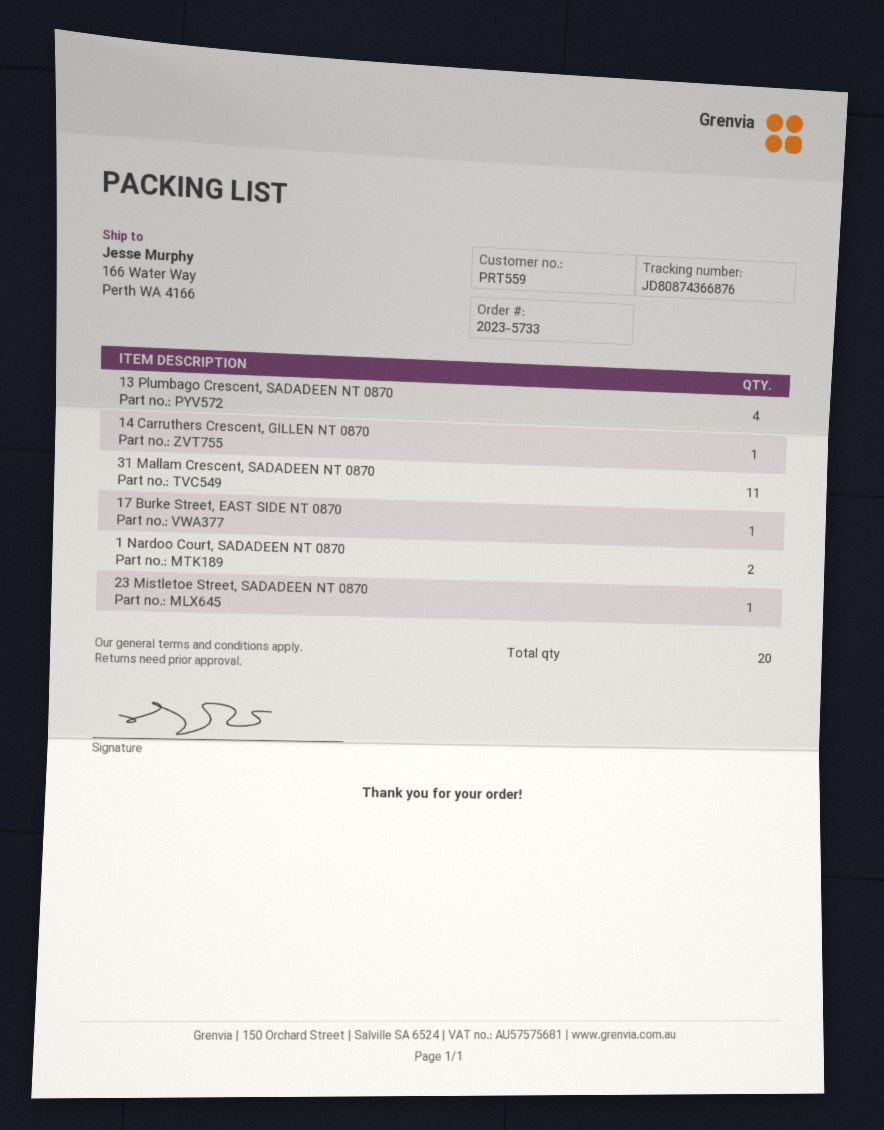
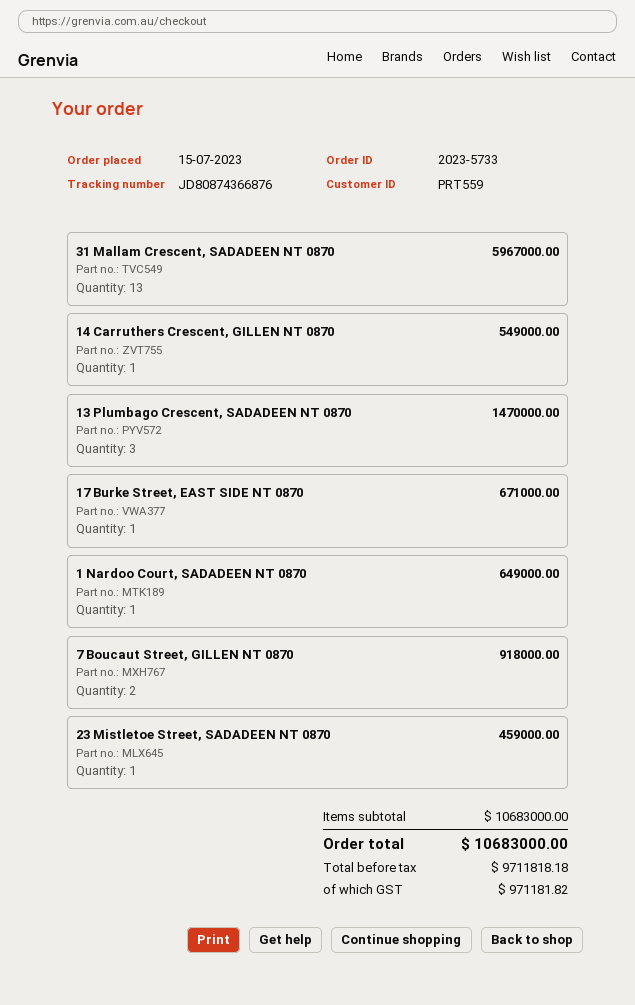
13 Plumbago Crescent, SADADEEN NT 0870: 4 -> 3
31 Mallam Crescent, SADADEEN NT 0870: 11 -> 13
1 Nardoo Court, SADADEEN NT 0870: 2 -> 1
7 Boucaut Street, GILLEN NT 0870: none -> 2

